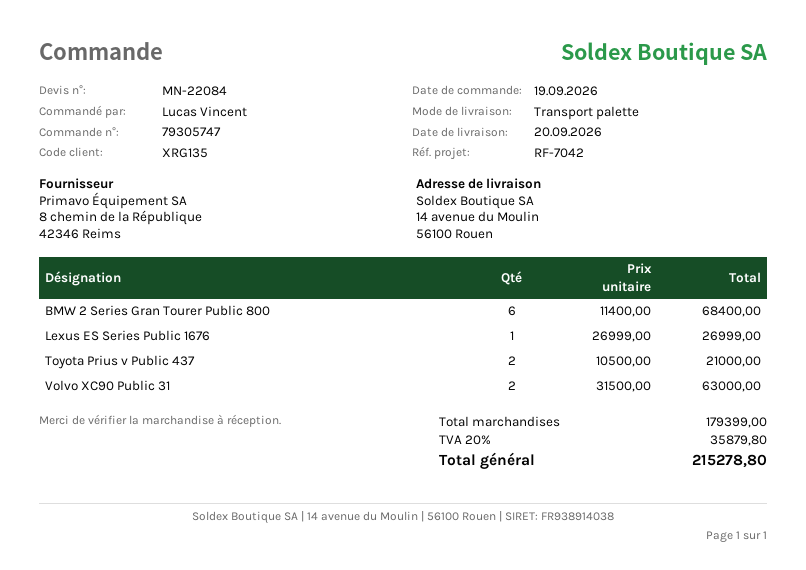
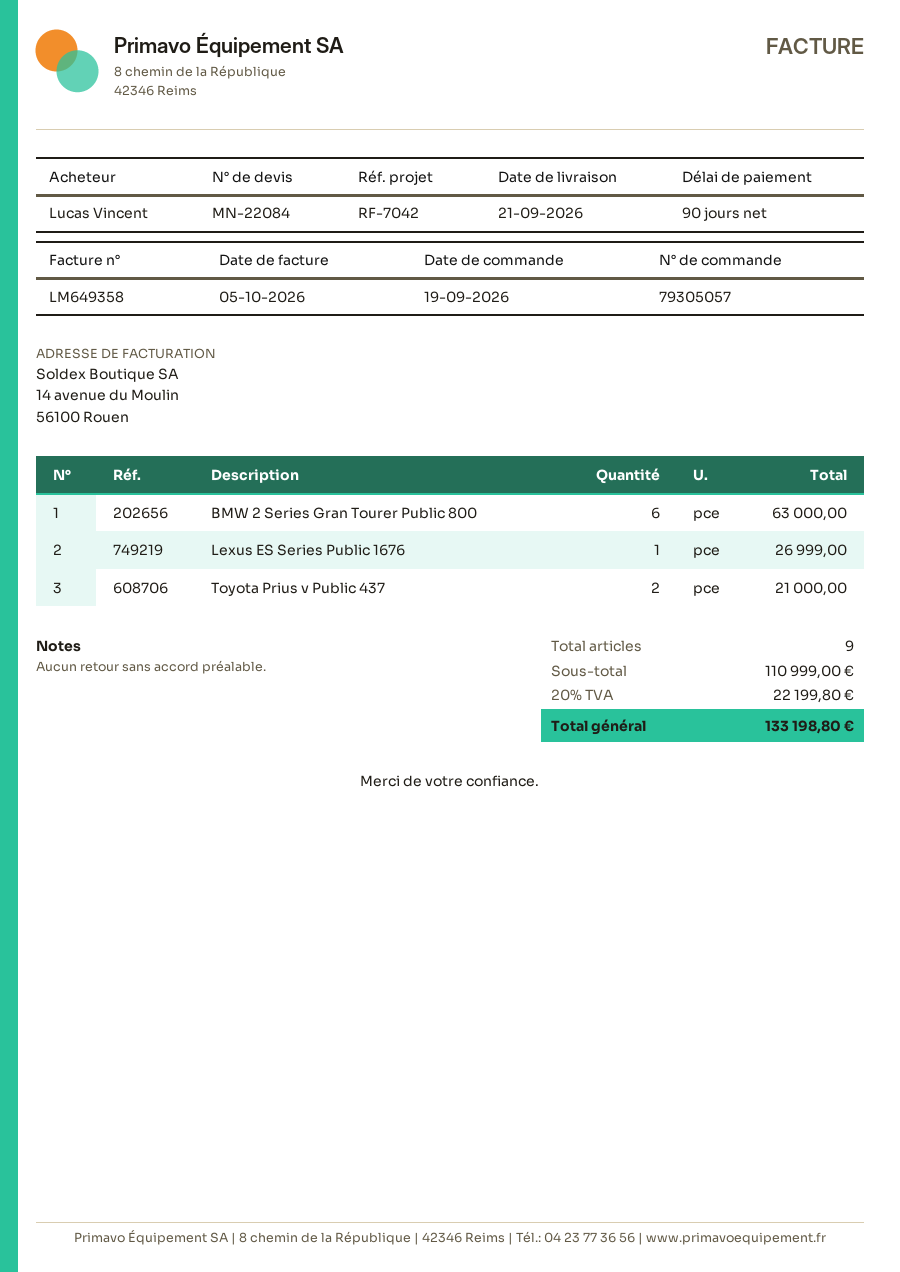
order number: 79305747 -> 79305057
delivery date: 2026-09-20 -> 2026-09-21
BMW 2 Series Gran Tourer Public 800: 6 for 68400.00 -> 6 for 63000.00
Volvo XC90 Public 31: 2 for 63000.00 -> none
subtotal: 179399.00 -> 110999.00
tax: 20% = 35879.80 -> 20% = 22199.80
total: 215278.80 -> 133198.80

